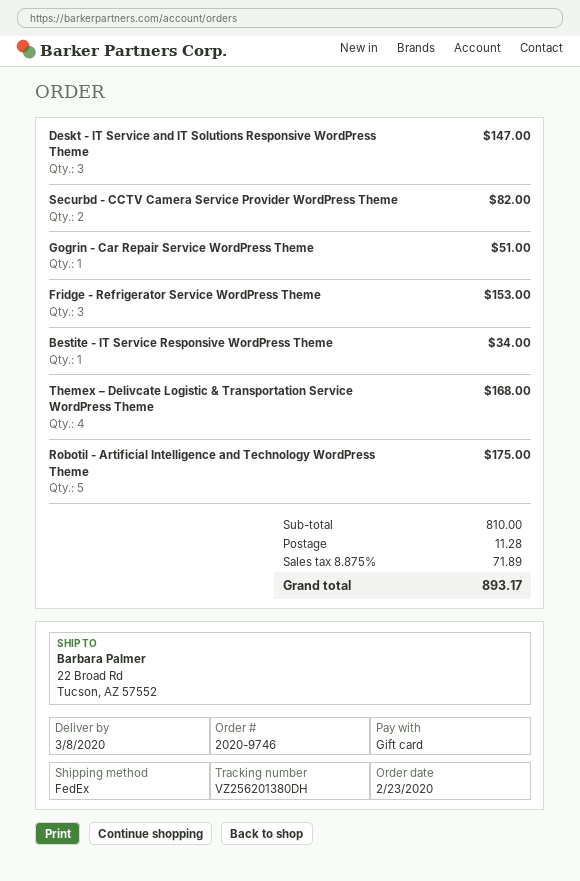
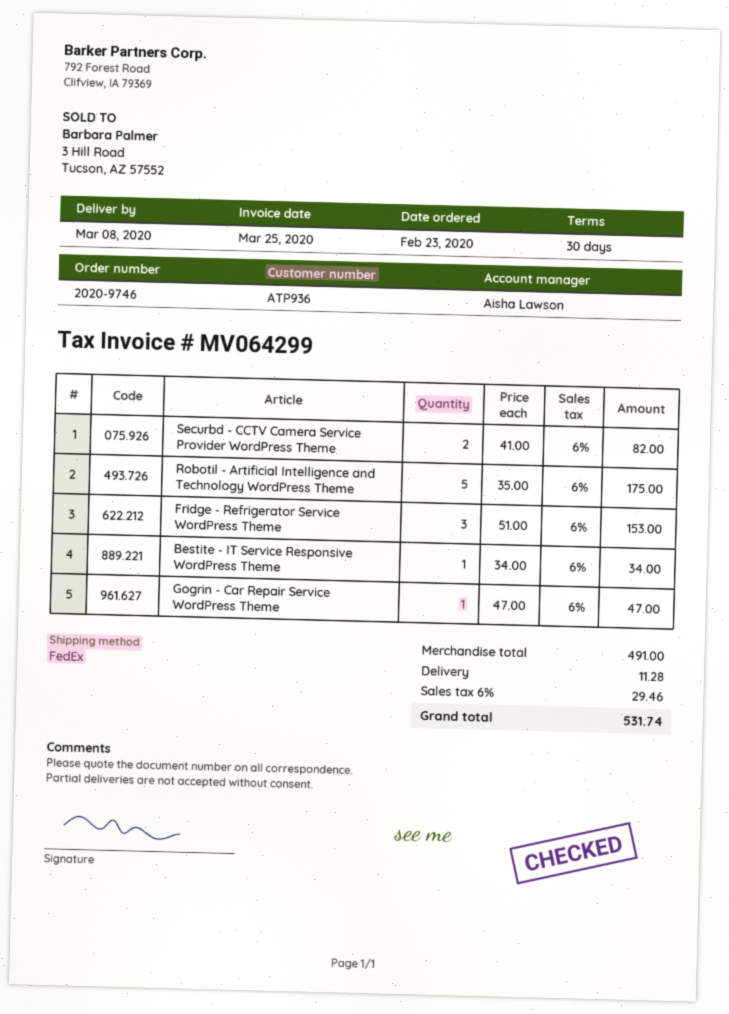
Deskt - IT Service and IT Solutions Responsive WordPress Theme: 3 for 147.00 -> none
Gogrin - Car Repair Service WordPress Theme: 1 for 51.00 -> 1 for 47.00
Themex – Delivcate Logistic & Transportation Service WordPress Theme: 4 for 168.00 -> none
subtotal: 810.00 -> 491.00
tax: 8.875% = 71.89 -> 6% = 29.46
total: 893.17 -> 531.74

